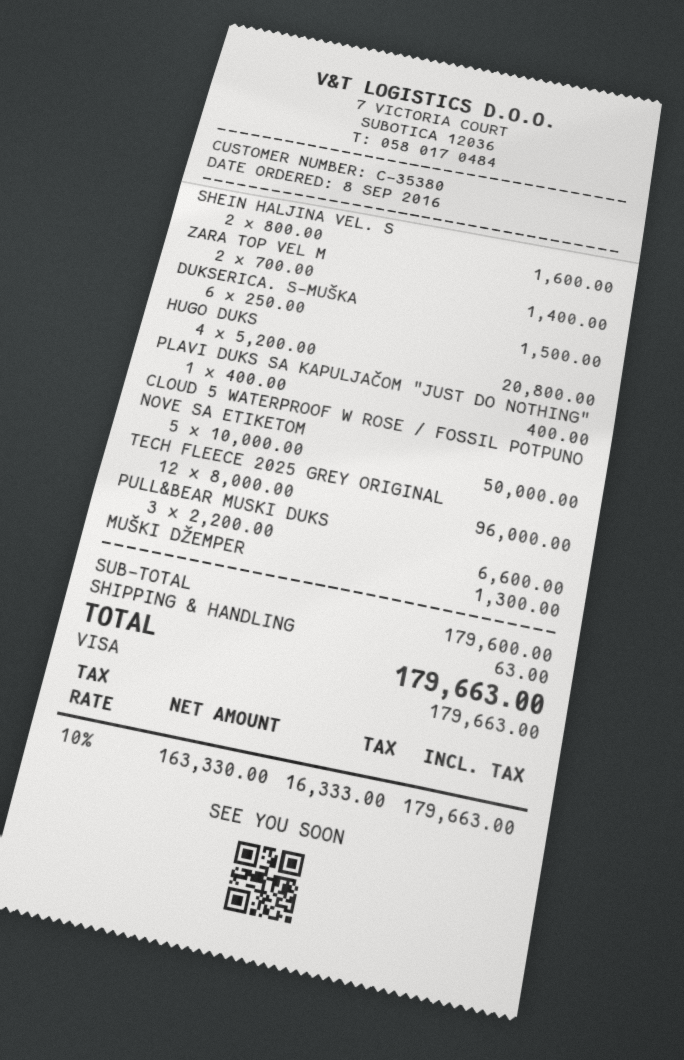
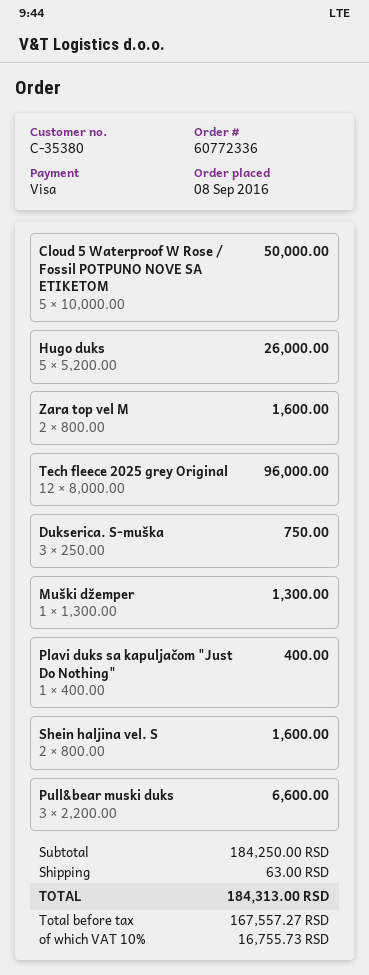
ZARA TOP VEL M: 2 x 700.00 = 1400.00 -> 2 x 800.00 = 1600.00
DUKSERICA. S-MUŠKA: 6 x 250.00 = 1500.00 -> 3 x 250.00 = 750.00
HUGO DUKS: 4 x 5200.00 = 20800.00 -> 5 x 5200.00 = 26000.00
subtotal: 179600.00 -> 184250.00
net: 163330.00 -> 167557.27
tax: 10% = 16333.00 -> 10% = 16755.73
total: 179663.00 -> 184313.00

